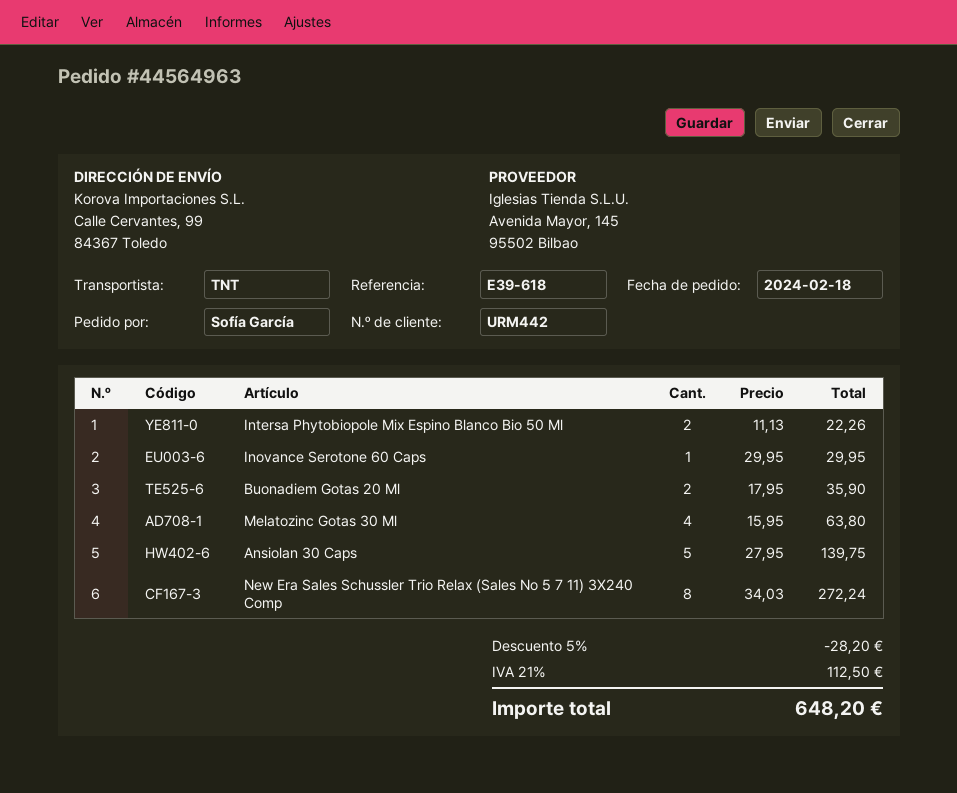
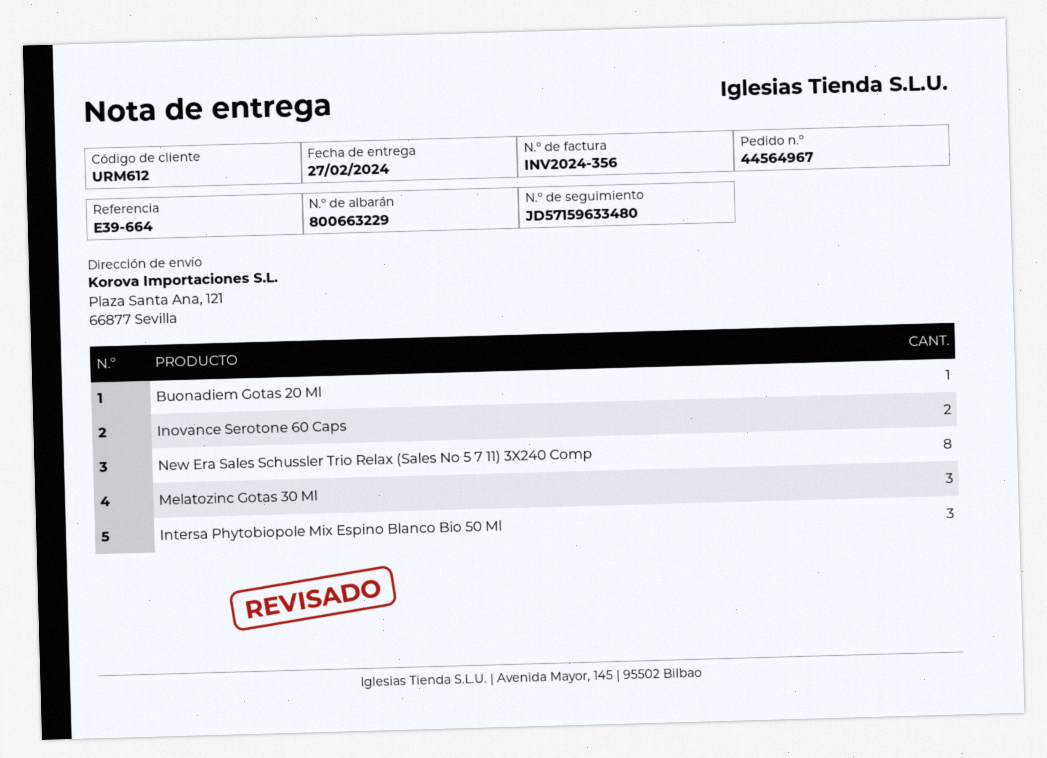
order number: 44564963 -> 44564967
customer number: URM442 -> URM612
reference: E39-618 -> E39-664
ship to: Calle Cervantes, 99, 84367 Toledo -> Plaza Santa Ana, 121, 66877 Sevilla
Intersa Phytobiopole Mix Espino Blanco Bio 50 Ml: 2 -> 3
Inovance Serotone 60 Caps: 1 -> 2
Buonadiem Gotas 20 Ml: 2 -> 1
Melatozinc Gotas 30 Ml: 4 -> 3
Ansiolan 30 Caps: 5 -> none

